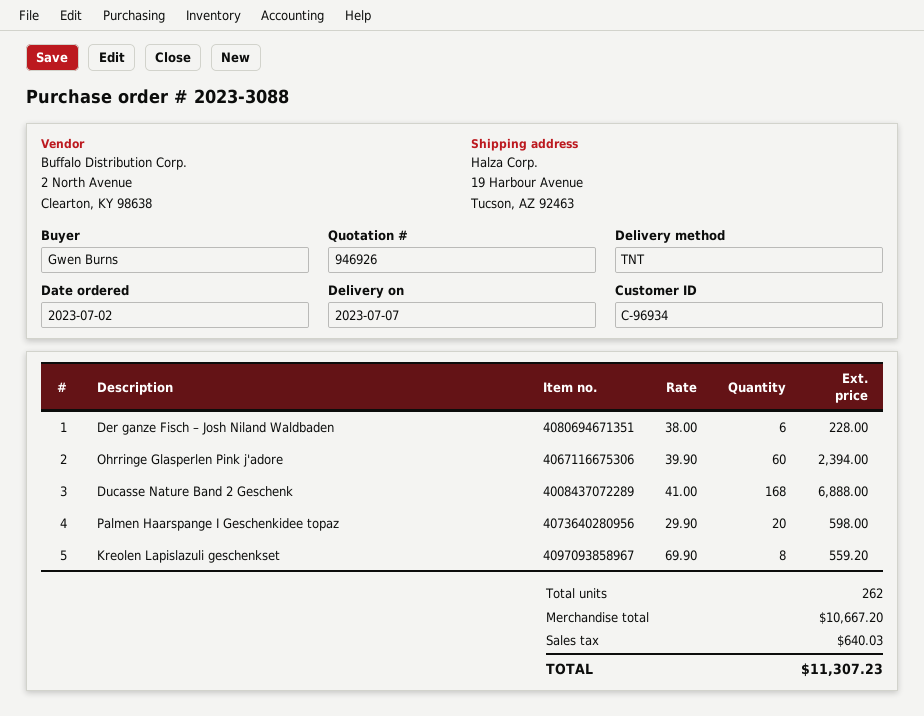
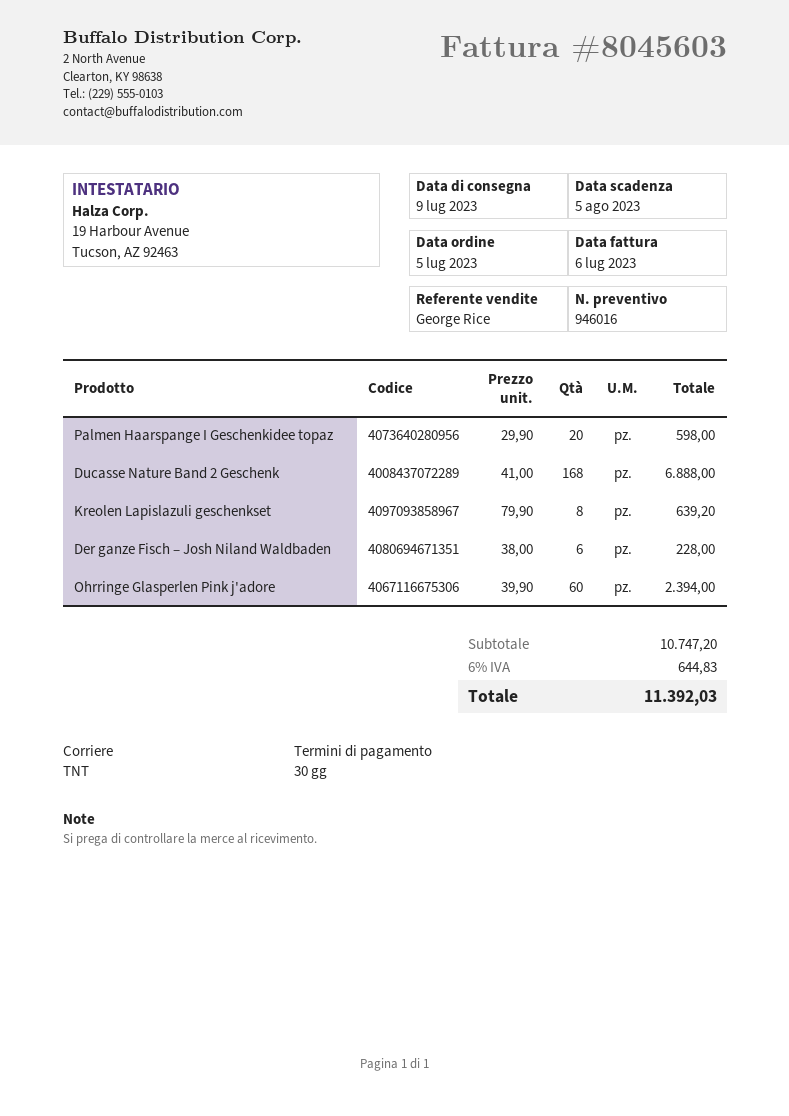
quote number: 946926 -> 946016
order date: 2023-07-02 -> 2023-07-05
delivery date: 2023-07-07 -> 2023-07-09
Kreolen Lapislazuli geschenkset: 8 x 69.90 = 559.20 -> 8 x 79.90 = 639.20
subtotal: 10667.20 -> 10747.20
tax: 640.03 -> 644.83
total: 11307.23 -> 11392.03

